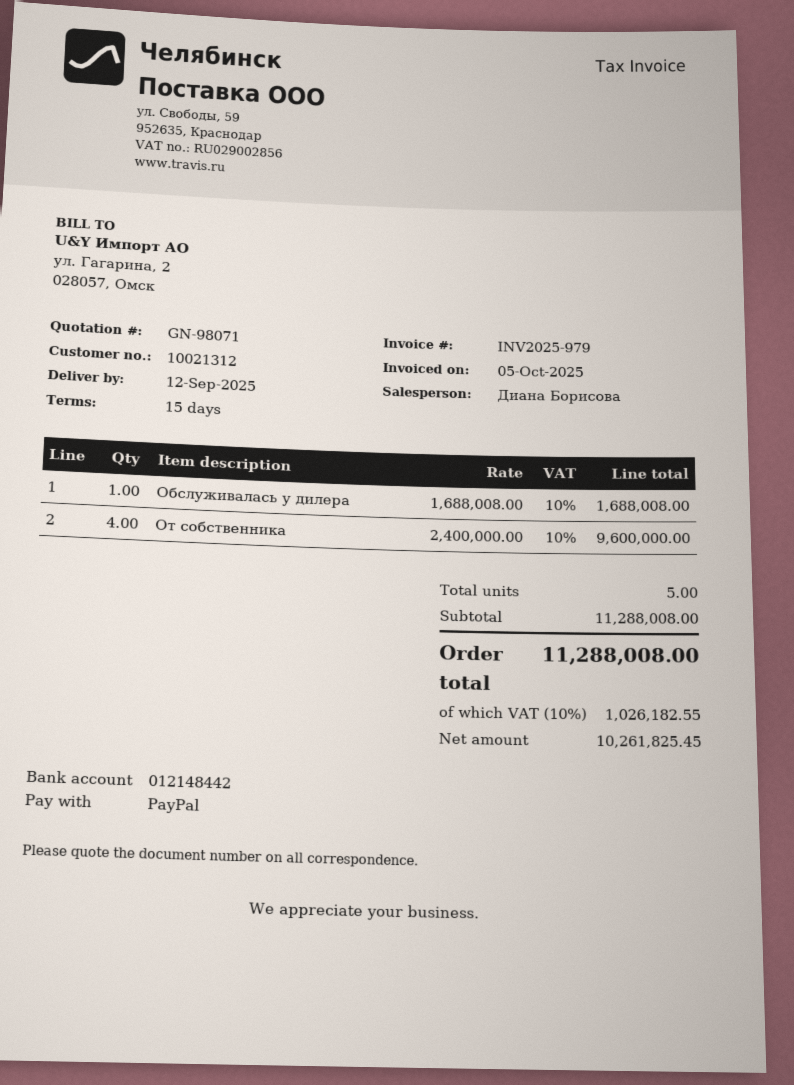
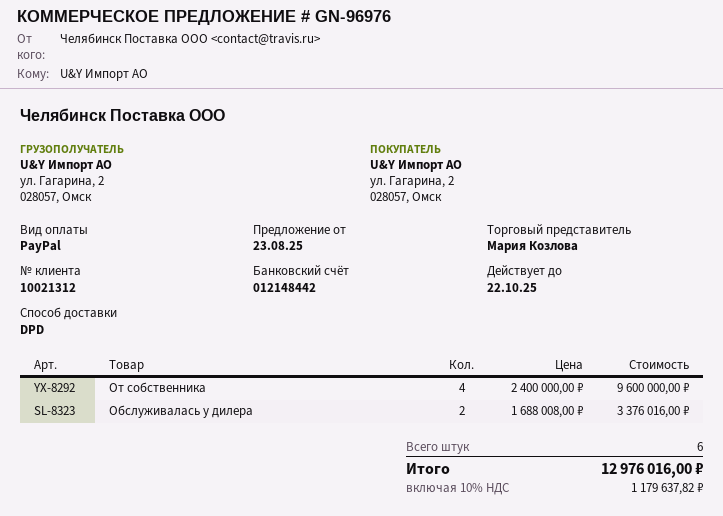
quote number: GN-98071 -> GN-96976
sales rep: Диана Борисова -> Мария Козлова
Обслуживалась у дилера: 1 x 1688008.00 = 1688008.00 -> 2 x 1688008.00 = 3376016.00
total quantity: 5 -> 6
tax: 10% = 1026182.55 -> 10% = 1179637.82
total: 11288008.00 -> 12976016.00

